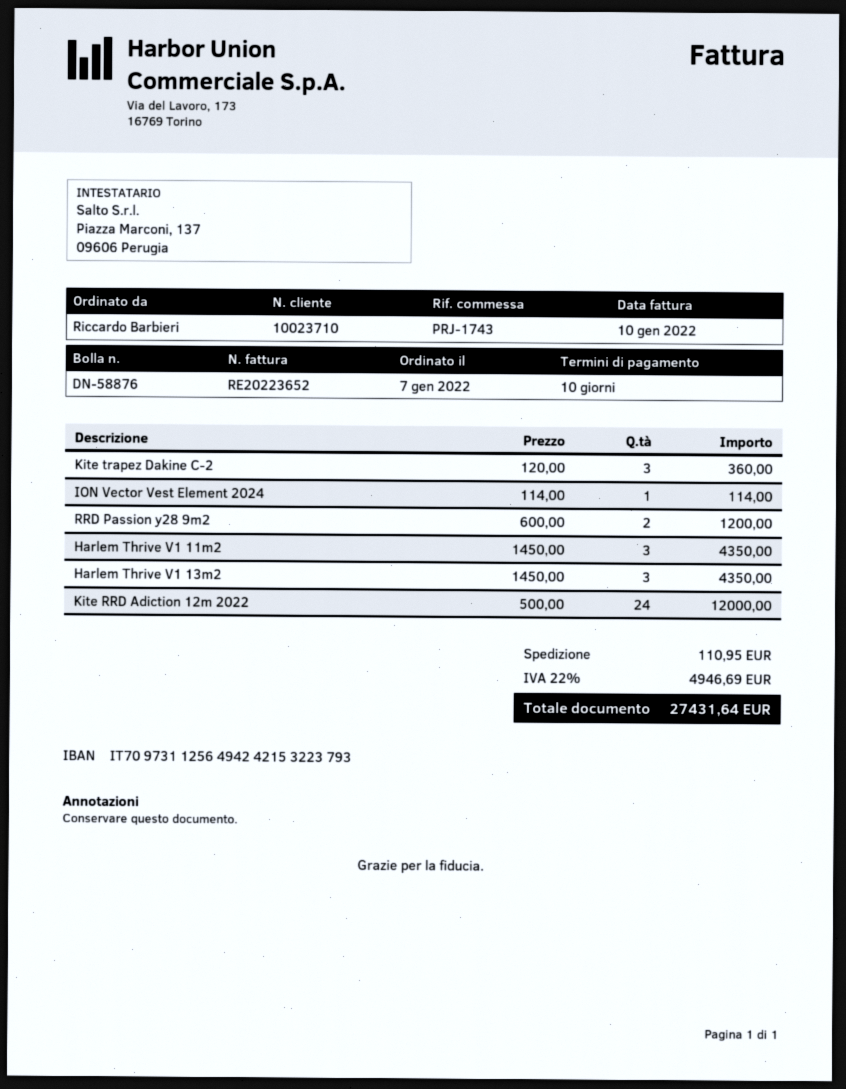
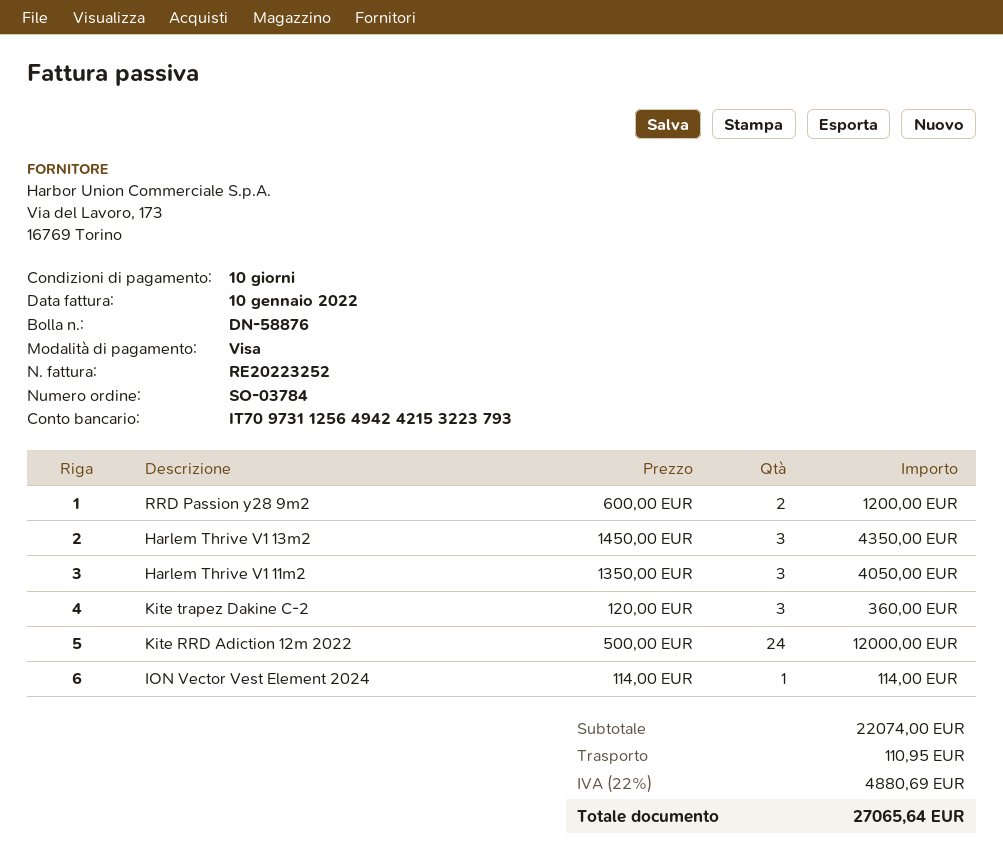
invoice number: RE20223652 -> RE20223252
Harlem Thrive V1 11m2: 3 x 1450.00 = 4350.00 -> 3 x 1350.00 = 4050.00
tax: 22% = 4946.69 -> 22% = 4880.69
total: 27431.64 -> 27065.64

